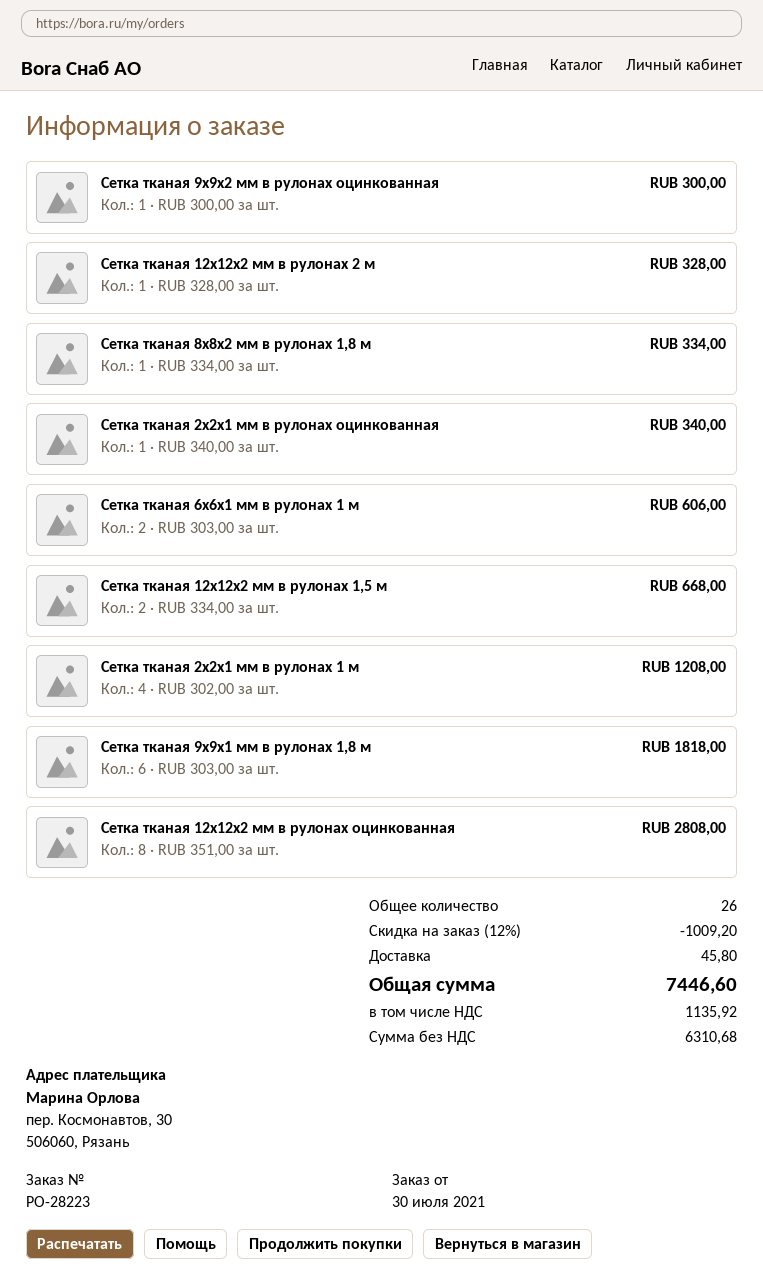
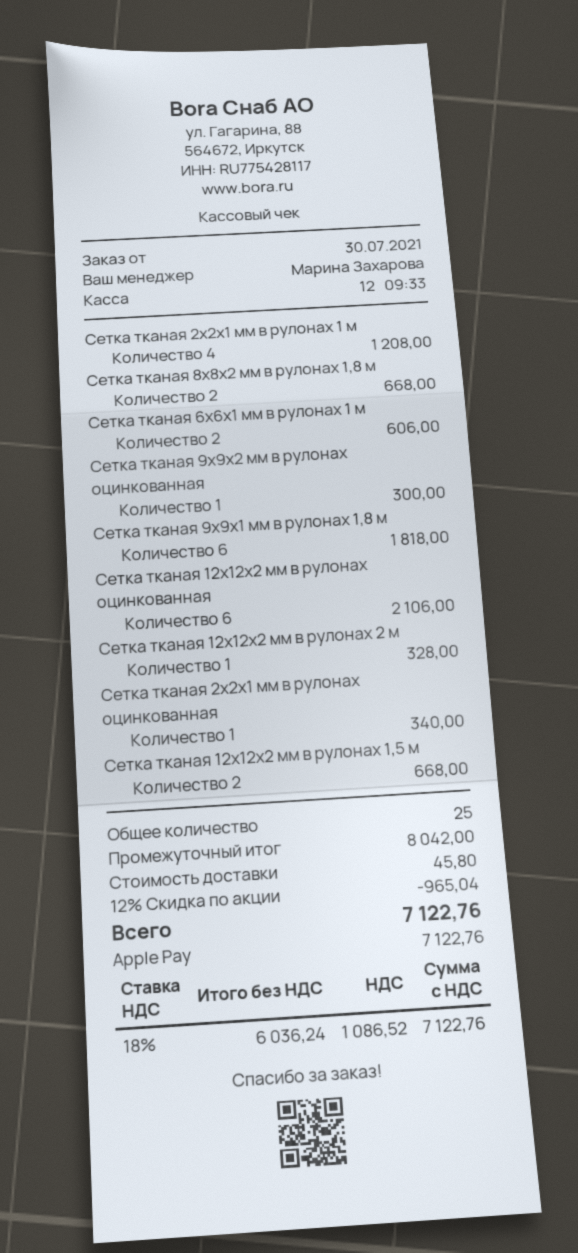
Сетка тканая 8х8х2 мм в рулонах 1,8 м: 1 for 334.00 -> 2 for 668.00
Сетка тканая 12х12х2 мм в рулонах оцинкованная: 8 for 2808.00 -> 6 for 2106.00
total quantity: 26 -> 25
discount: 12% = 1009.20 -> 12% = 965.04
net: 6310.68 -> 6036.24
tax: 1135.92 -> 1086.52
total: 7446.60 -> 7122.76

